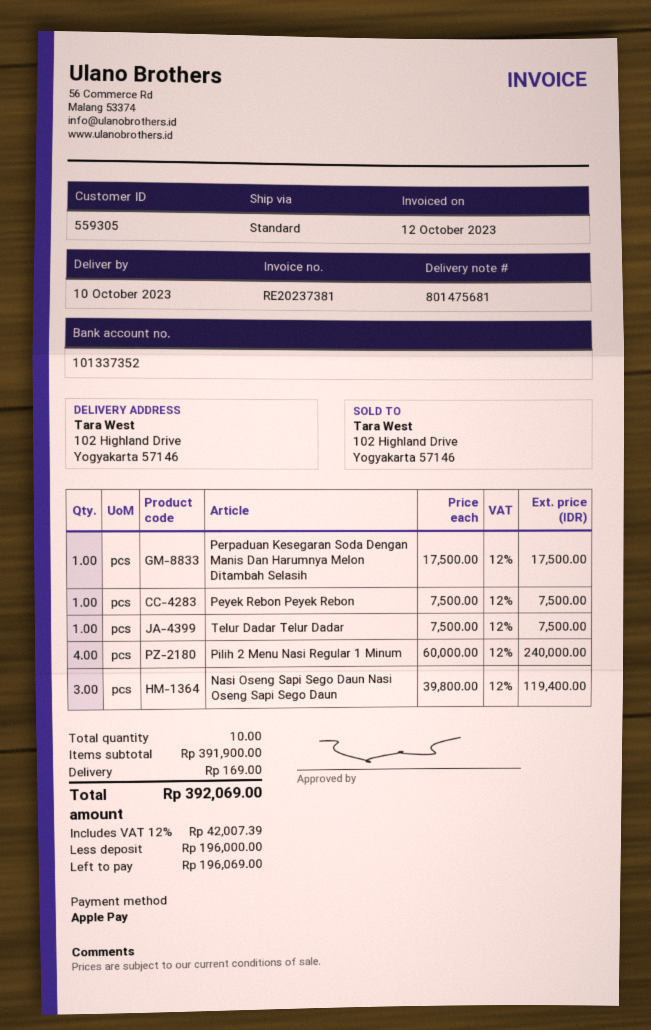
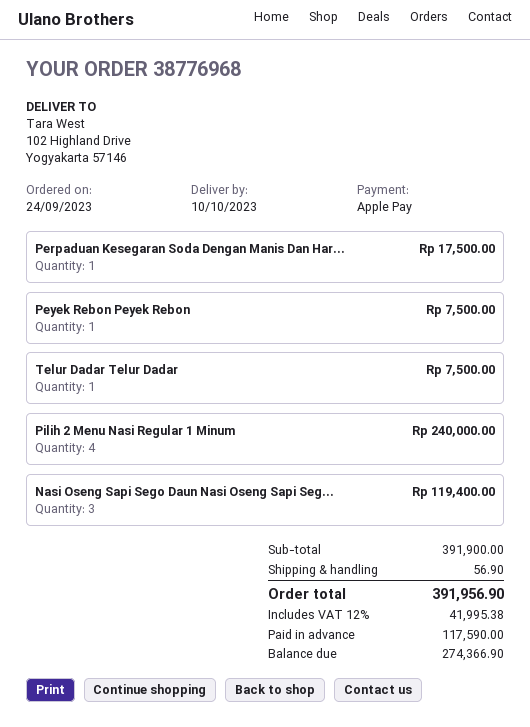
shipping: 169.00 -> 56.90
tax: 12% = 42007.39 -> 12% = 41995.38
total: 392069.00 -> 391956.90
deposit: 196000.00 -> 117590.00
balance: 196069.00 -> 274366.90

